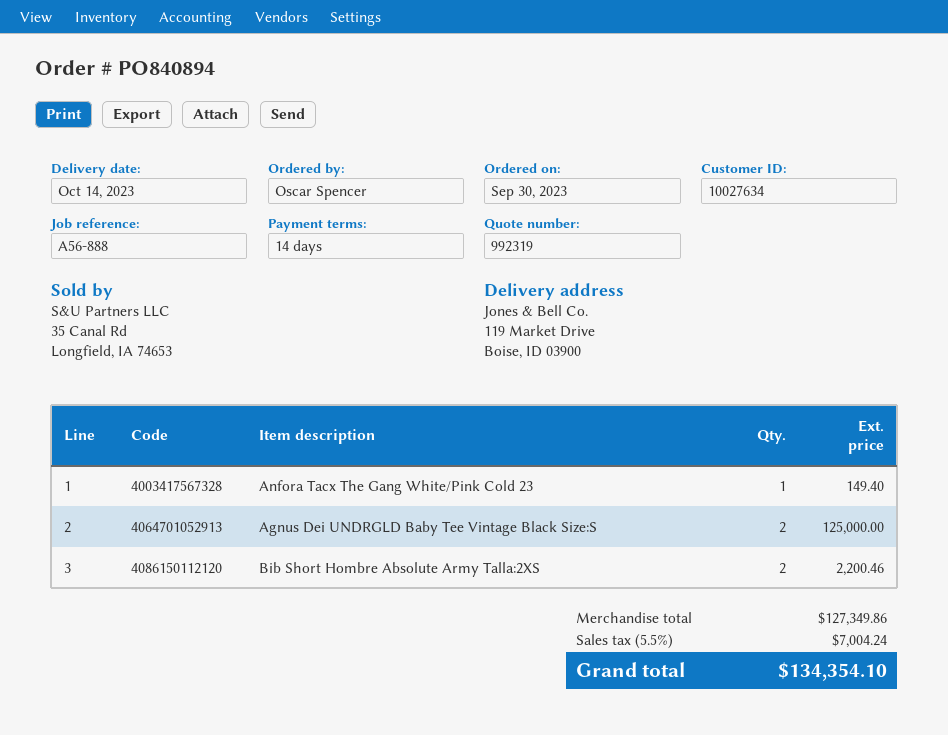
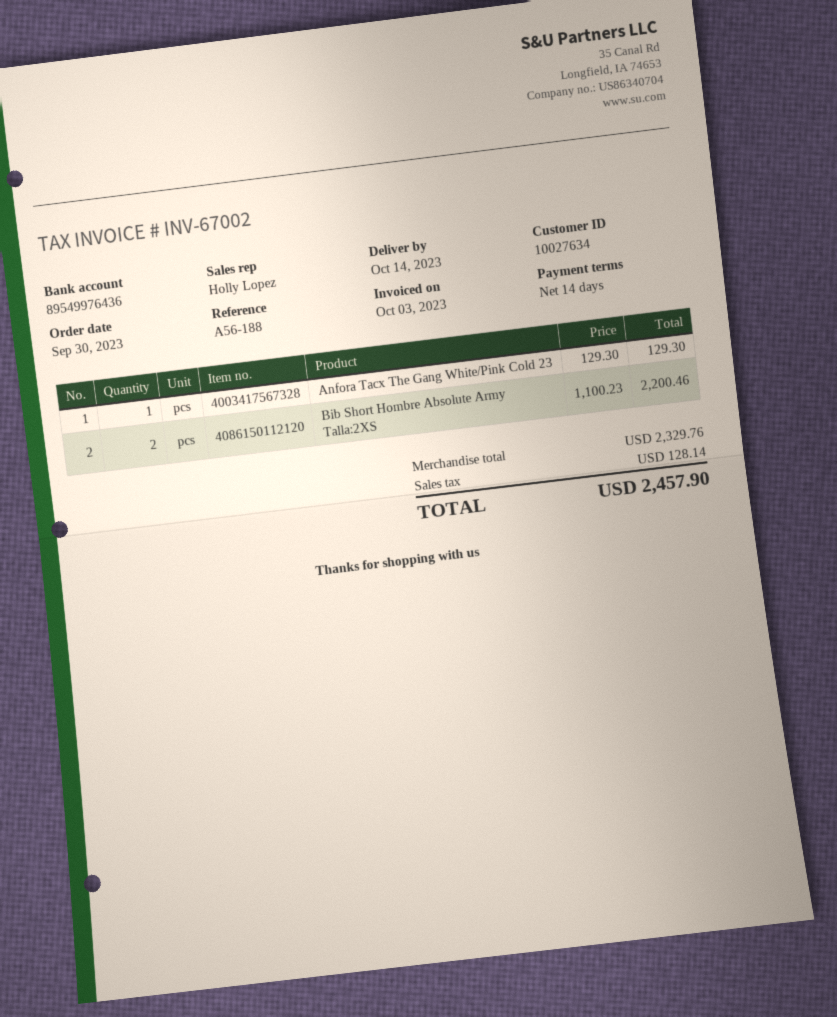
reference: A56-888 -> A56-188
Anfora Tacx The Gang White/Pink Cold 23: 1 for 149.40 -> 1 for 129.30
Agnus Dei UNDRGLD Baby Tee Vintage Black Size:S: 2 for 125000.00 -> none
subtotal: 127349.86 -> 2329.76
tax: 7004.24 -> 128.14
total: 134354.10 -> 2457.90

